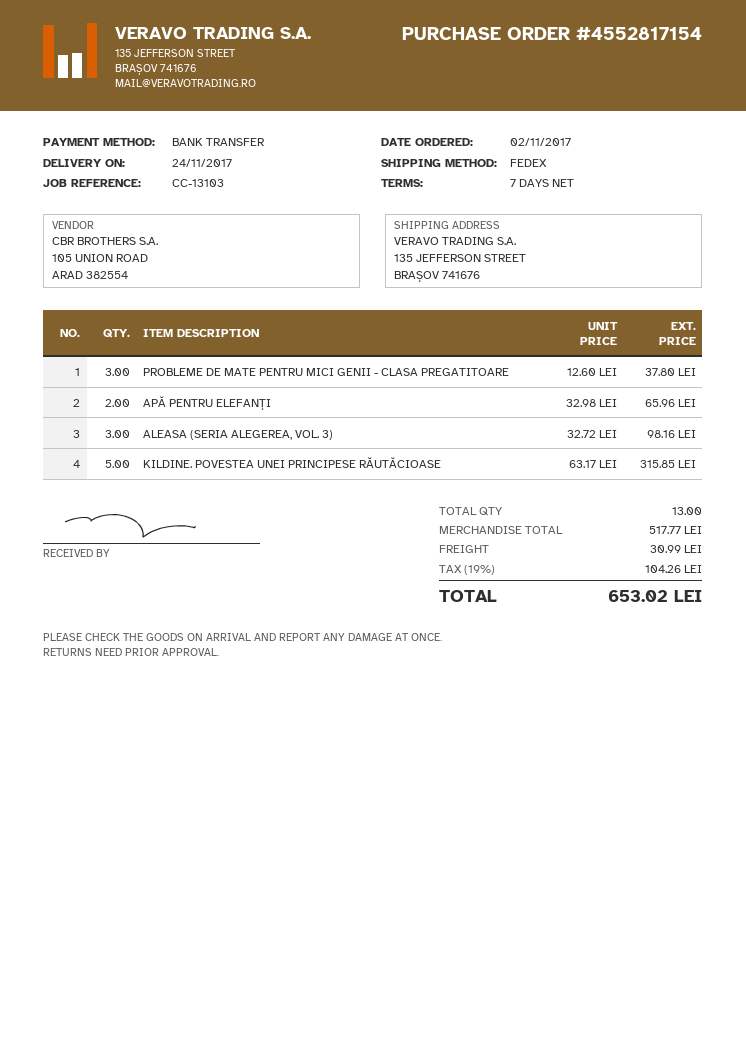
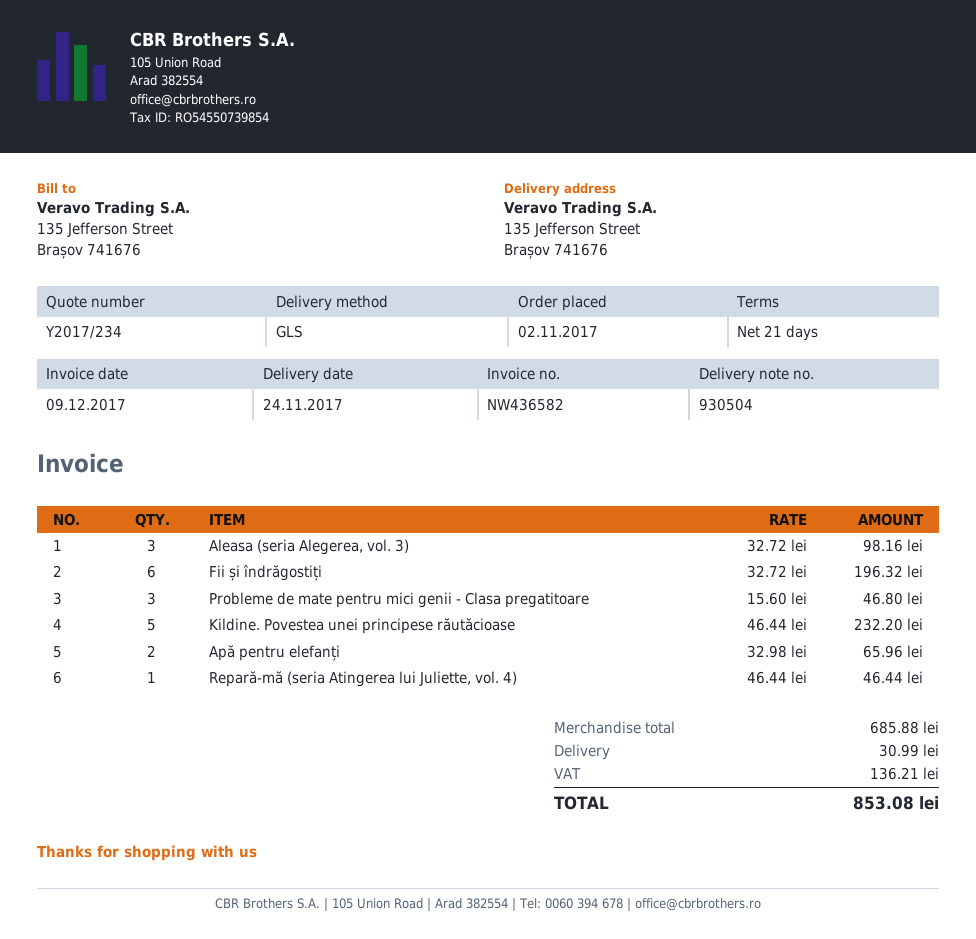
payment terms: 7 days -> 21 days
shipping method: FedEx -> GLS
PROBLEME DE MATE PENTRU MICI GENII - CLASA PREGATITOARE: 3 x 12.60 = 37.80 -> 3 x 15.60 = 46.80
KILDINE. POVESTEA UNEI PRINCIPESE RĂUTĂCIOASE: 5 x 63.17 = 315.85 -> 5 x 46.44 = 232.20
Fii și îndrăgostiți: none -> 6 x 32.72 = 196.32
Repară-mă (seria Atingerea lui Juliette, vol. 4): none -> 1 x 46.44 = 46.44
subtotal: 517.77 -> 685.88
tax: 104.26 -> 136.21
total: 653.02 -> 853.08

